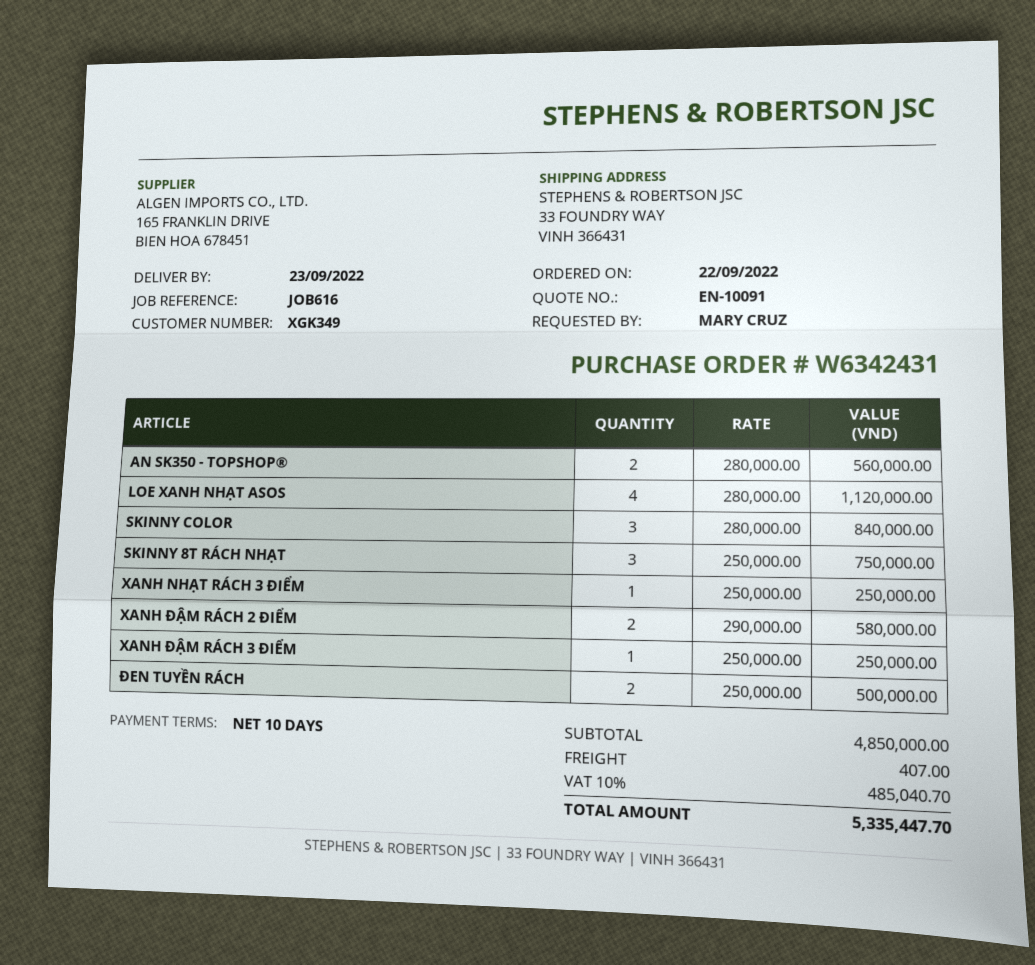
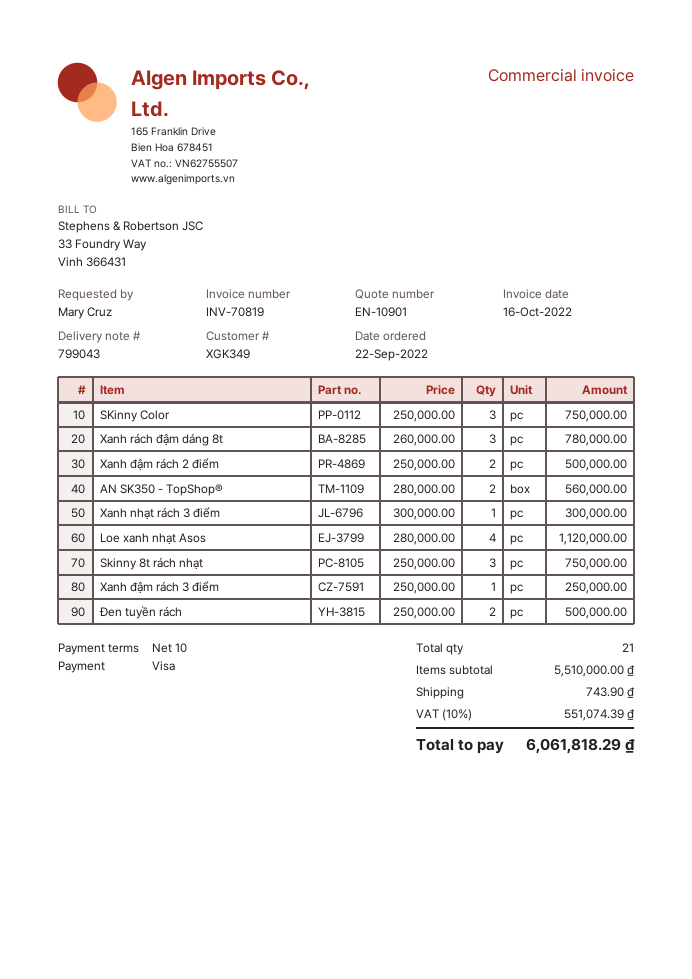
quote number: EN-10091 -> EN-10901
SKINNY COLOR: 3 x 280000.00 = 840000.00 -> 3 x 250000.00 = 750000.00
XANH NHẠT RÁCH 3 ĐIỂM: 1 x 250000.00 = 250000.00 -> 1 x 300000.00 = 300000.00
XANH ĐẬM RÁCH 2 ĐIỂM: 2 x 290000.00 = 580000.00 -> 2 x 250000.00 = 500000.00
Xanh rách đậm dáng 8t: none -> 3 x 260000.00 = 780000.00
subtotal: 4850000.00 -> 5510000.00
shipping: 407.00 -> 743.90
tax: 10% = 485040.70 -> 10% = 551074.39
total: 5335447.70 -> 6061818.29

